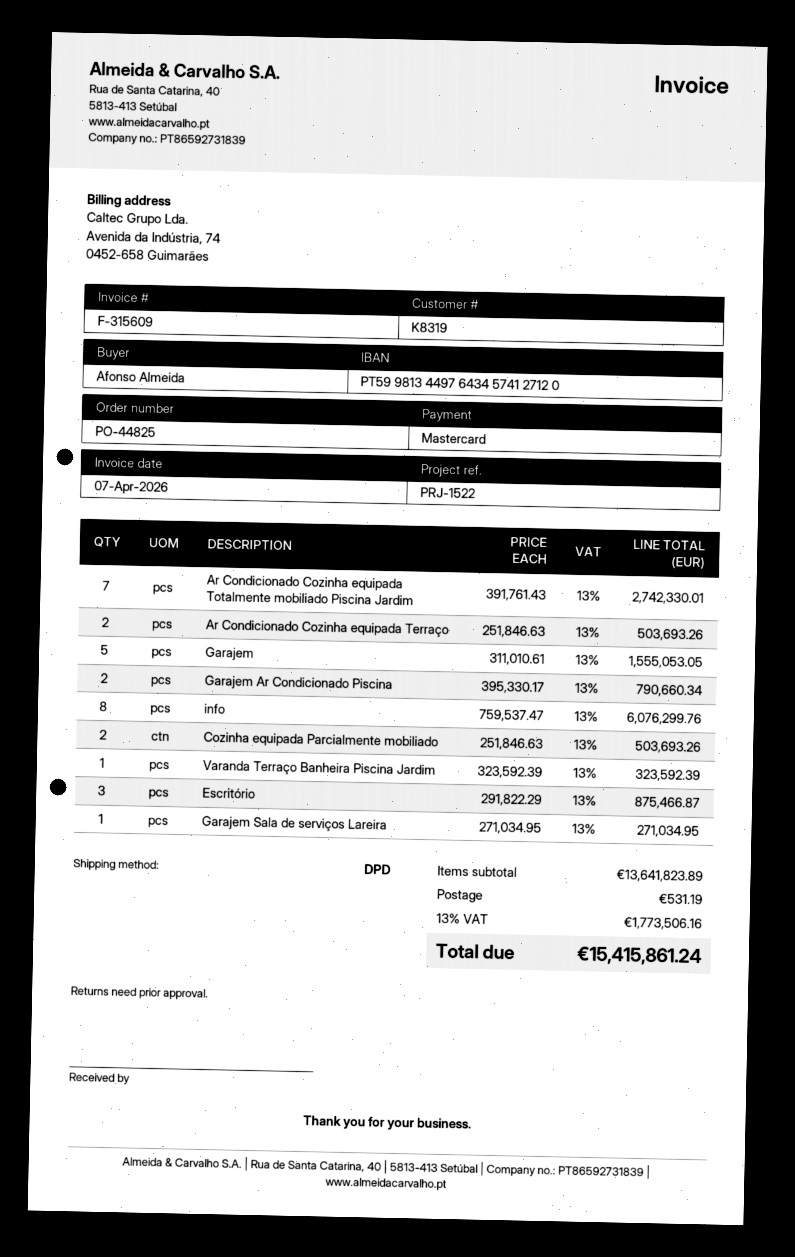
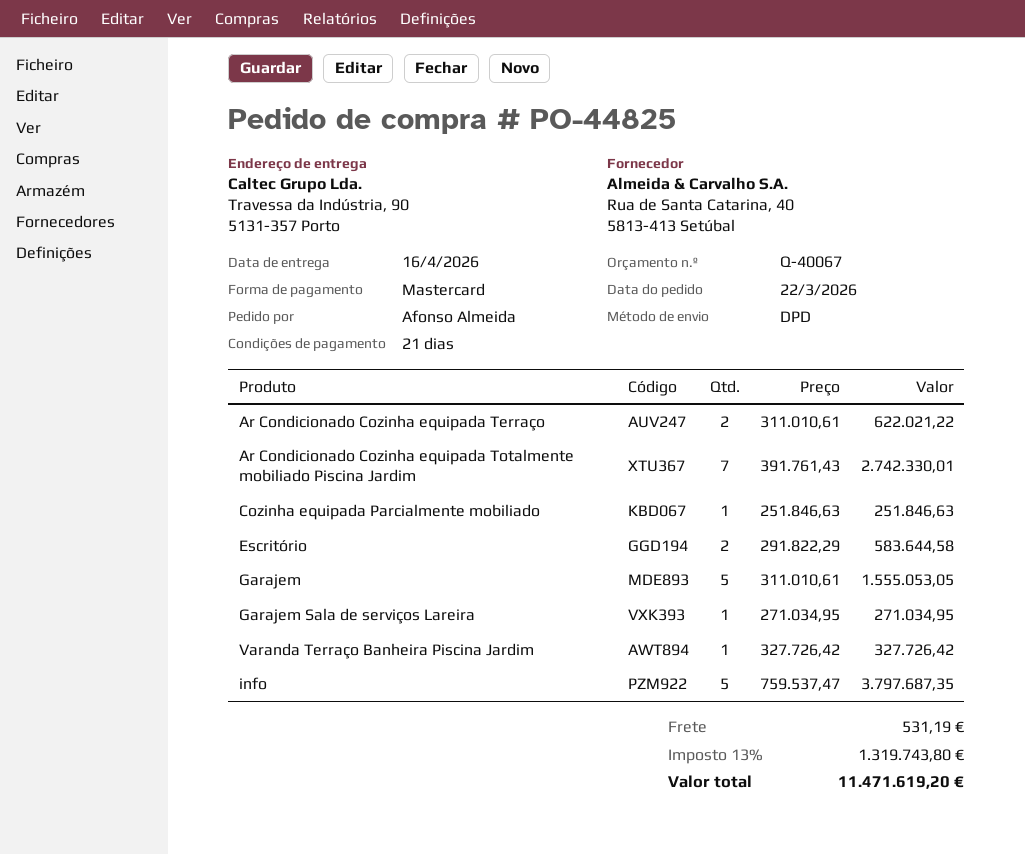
Ar Condicionado Cozinha equipada Terraço: 2 x 251846.63 = 503693.26 -> 2 x 311010.61 = 622021.22
Garajem Ar Condicionado Piscina: 2 x 395330.17 = 790660.34 -> none
info: 8 x 759537.47 = 6076299.76 -> 5 x 759537.47 = 3797687.35
Cozinha equipada Parcialmente mobiliado: 2 x 251846.63 = 503693.26 -> 1 x 251846.63 = 251846.63
Varanda Terraço Banheira Piscina Jardim: 1 x 323592.39 = 323592.39 -> 1 x 327726.42 = 327726.42
Escritório: 3 x 291822.29 = 875466.87 -> 2 x 291822.29 = 583644.58
tax: 13% = 1773506.16 -> 13% = 1319743.80
total: 15415861.24 -> 11471619.20

